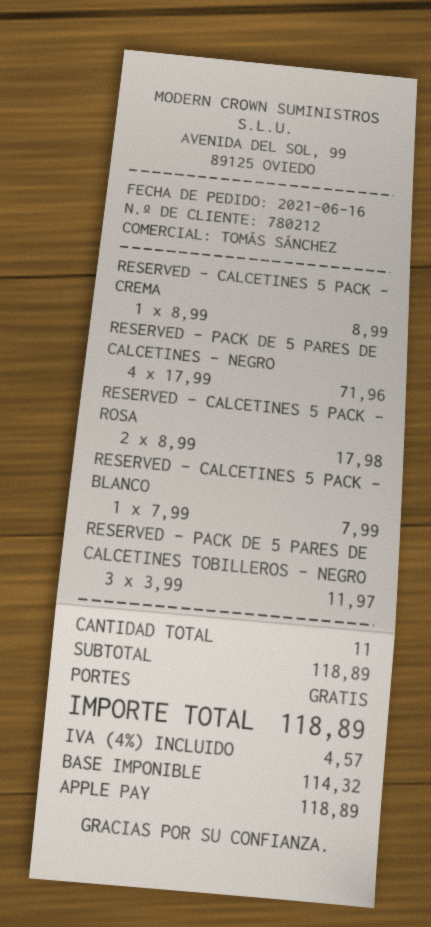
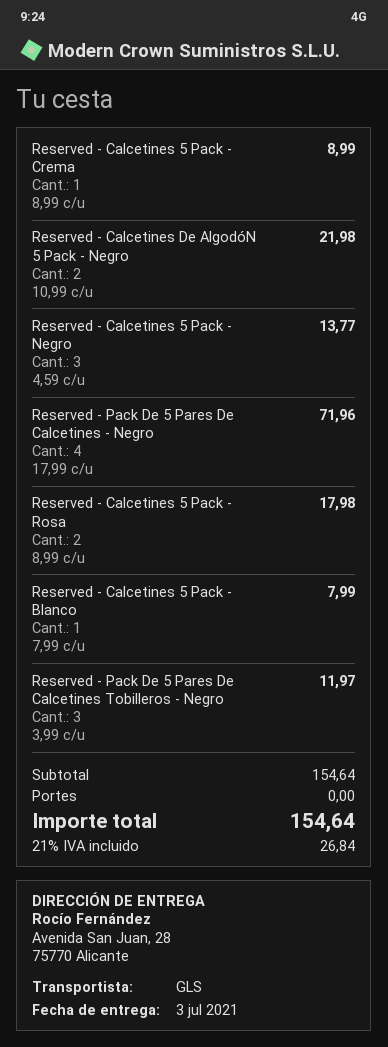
Reserved - Calcetines De AlgodóN 5 Pack - Negro: none -> 2 x 10.99 = 21.98
Reserved - Calcetines 5 Pack - Negro: none -> 3 x 4.59 = 13.77
subtotal: 118.89 -> 154.64
tax: 4% = 4.57 -> 21% = 26.84
total: 118.89 -> 154.64

